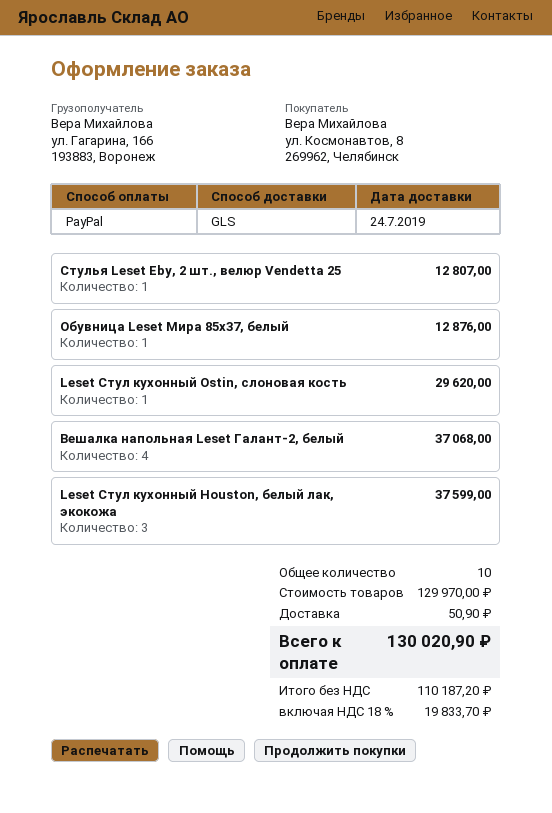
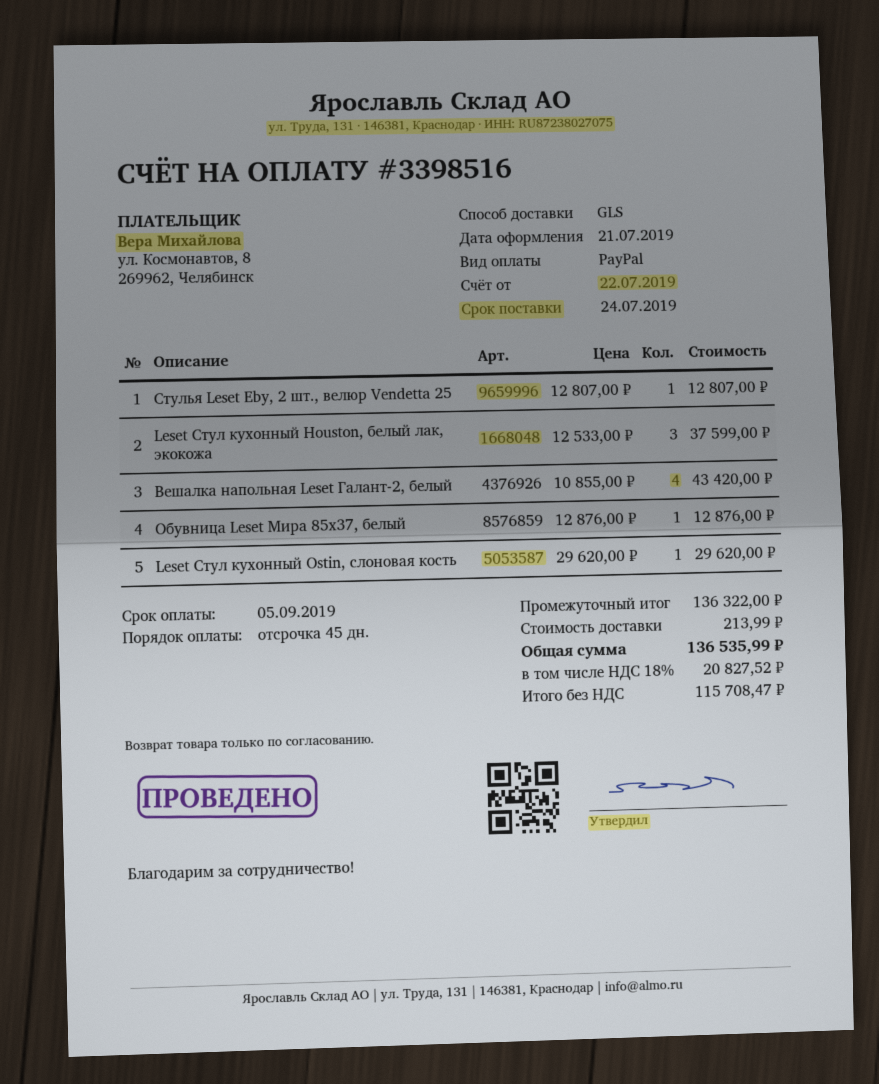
Вешалка напольная Leset Галант-2, белый: 4 for 37068.00 -> 4 for 43420.00
subtotal: 129970.00 -> 136322.00
shipping: 50.90 -> 213.99
net: 110187.20 -> 115708.47
tax: 18% = 19833.70 -> 18% = 20827.52
total: 130020.90 -> 136535.99

